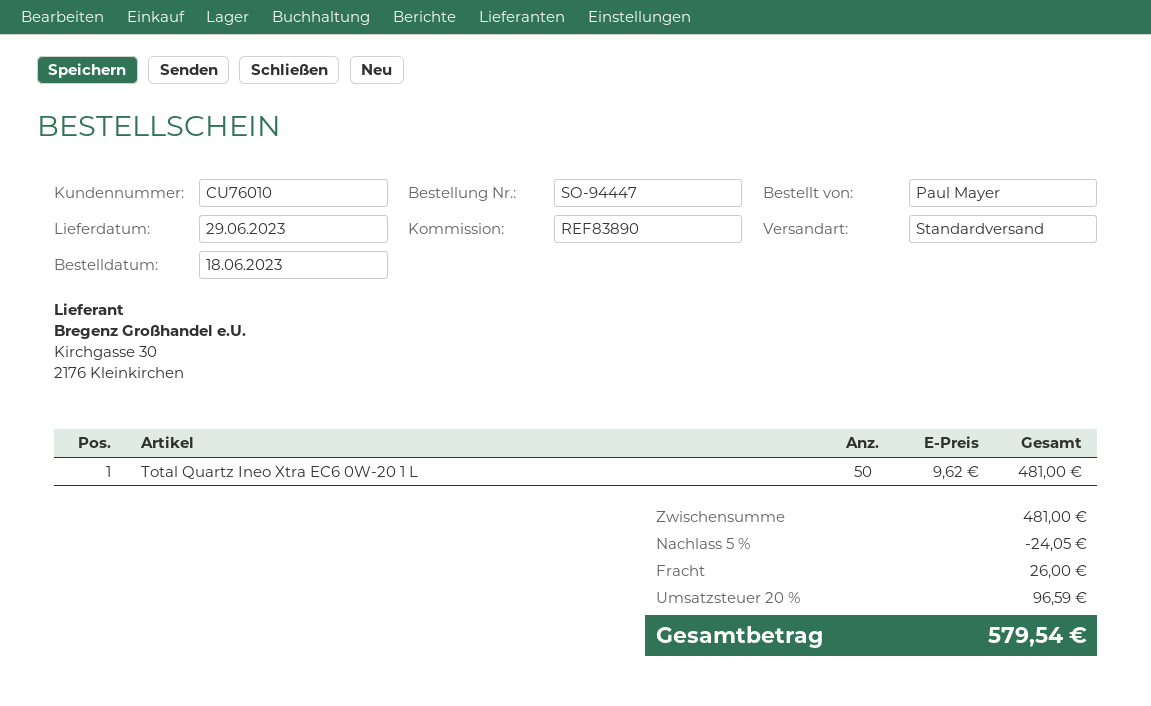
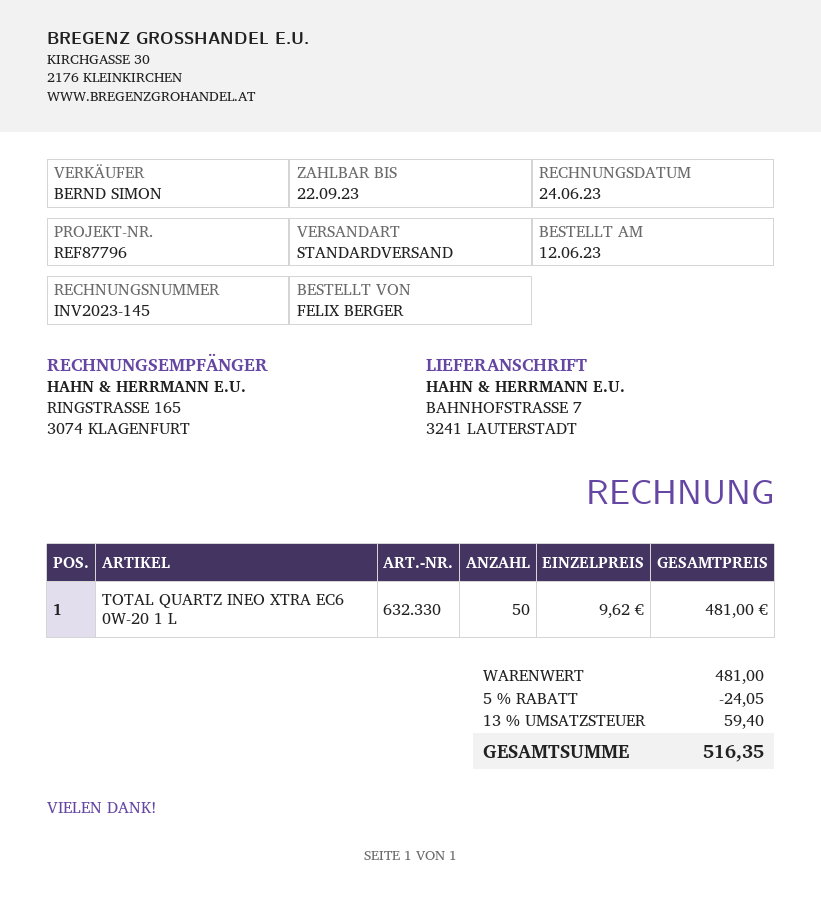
order date: 2023-06-18 -> 2023-06-12
reference: REF83890 -> REF87796
ordered by: Paul Mayer -> FELIX BERGER
shipping: 26.00 -> none
tax: 20% = 96.59 -> 13% = 59.40
total: 579.54 -> 516.35

